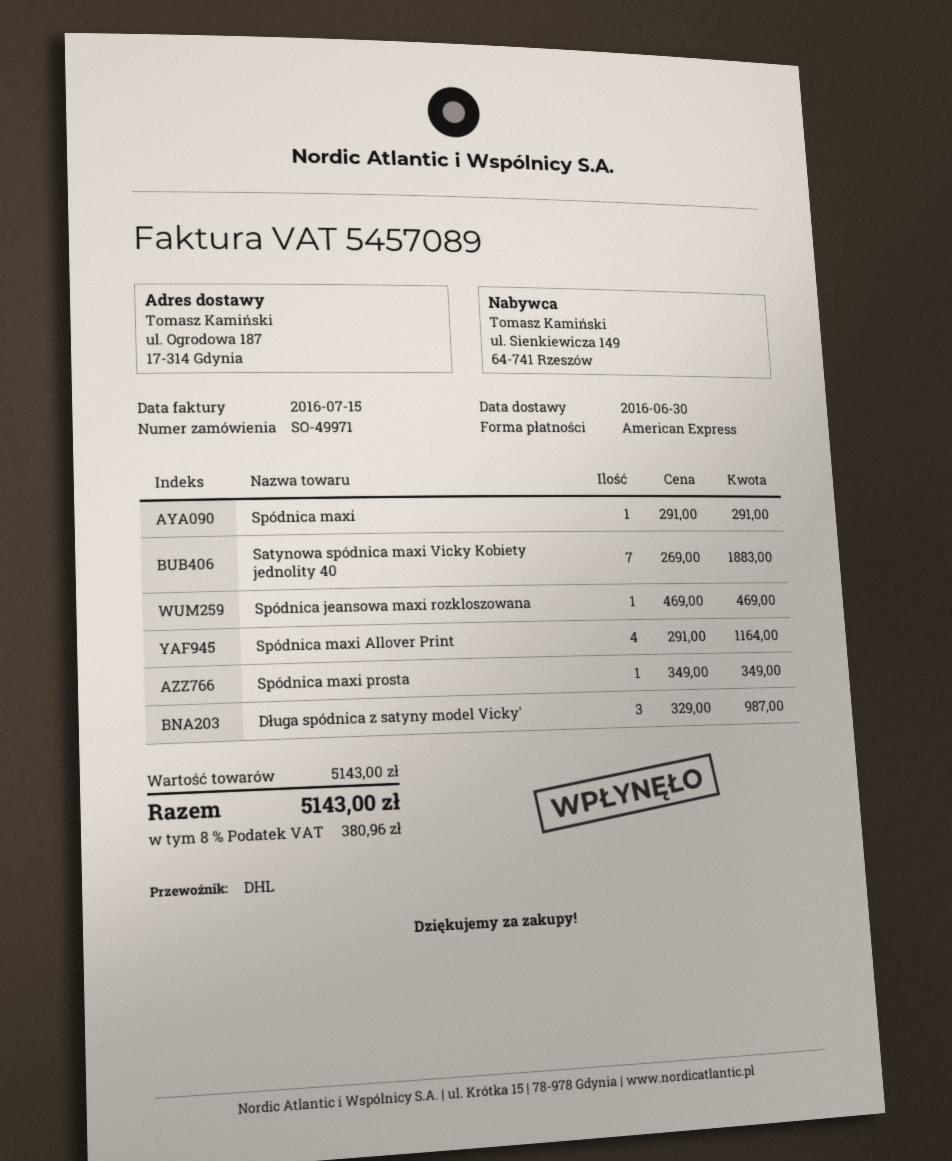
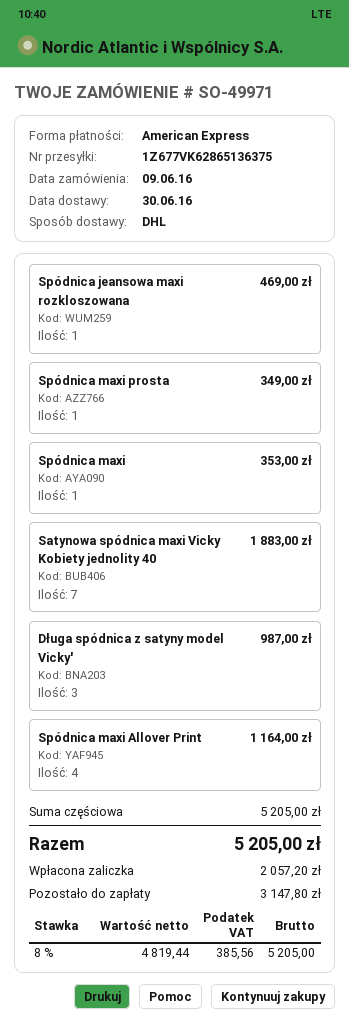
Spódnica maxi: 1 for 291.00 -> 1 for 353.00
subtotal: 5143.00 -> 5205.00
tax: 8% = 380.96 -> 8% = 385.56
total: 5143.00 -> 5205.00

